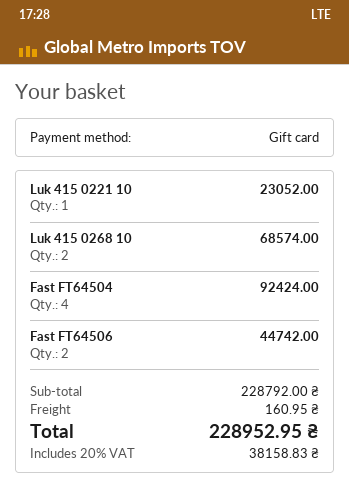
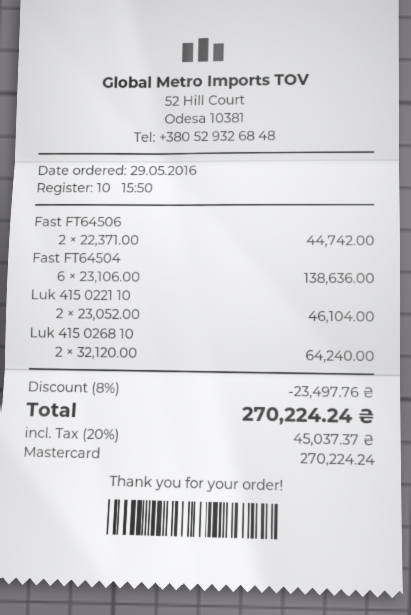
payment method: gift card -> Mastercard
Luk 415 0221 10: 1 for 23052.00 -> 2 for 46104.00
Luk 415 0268 10: 2 for 68574.00 -> 2 for 64240.00
Fast FT64504: 4 for 92424.00 -> 6 for 138636.00
discount: none -> 8% = 23497.76
shipping: 160.95 -> none
tax: 20% = 38158.83 -> 20% = 45037.37
total: 228952.95 -> 270224.24

